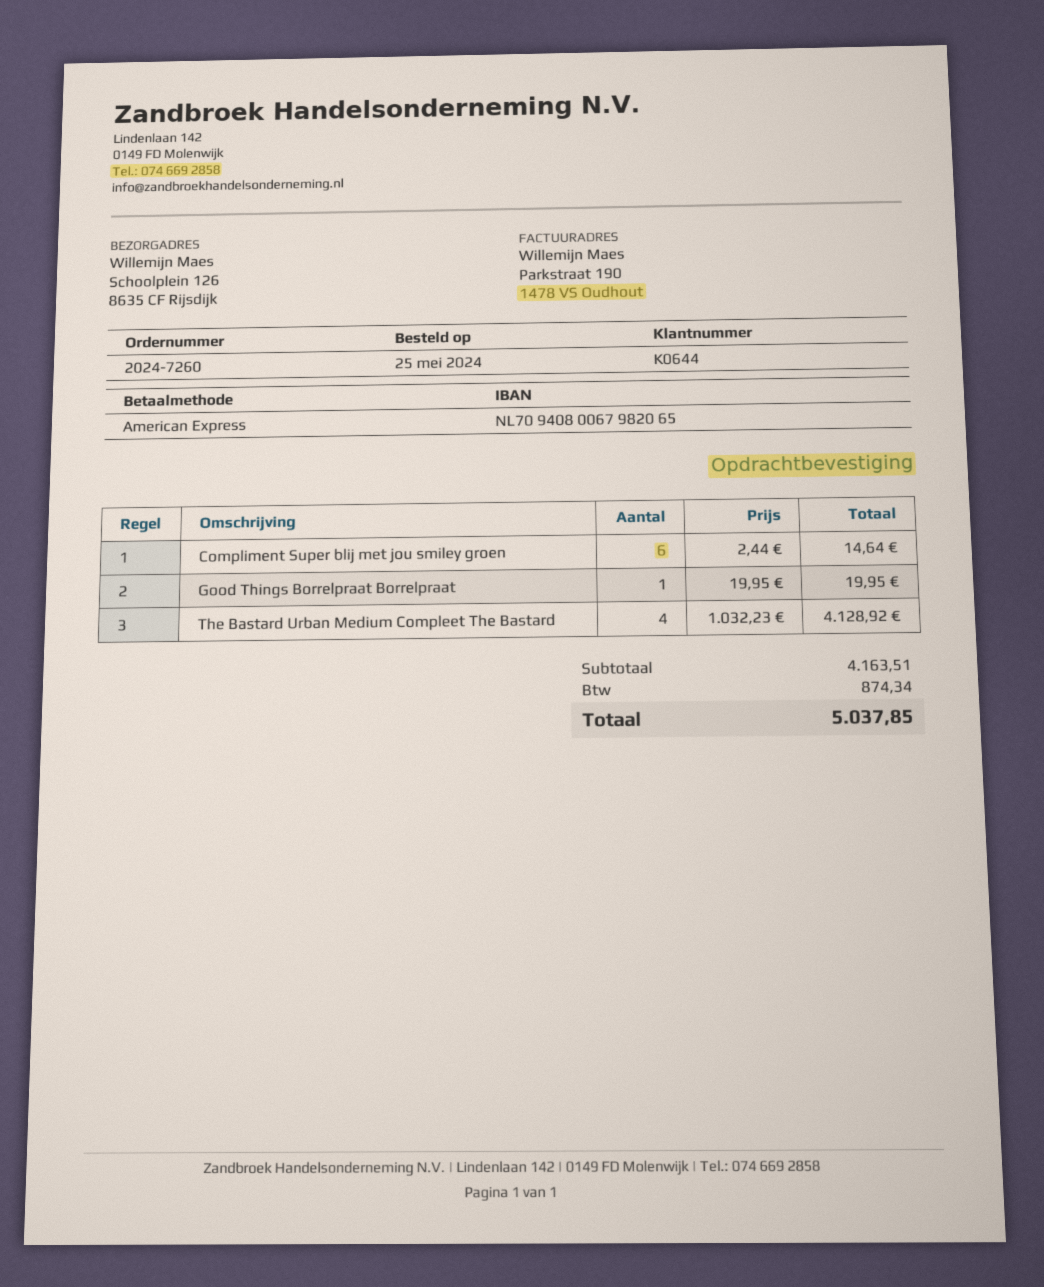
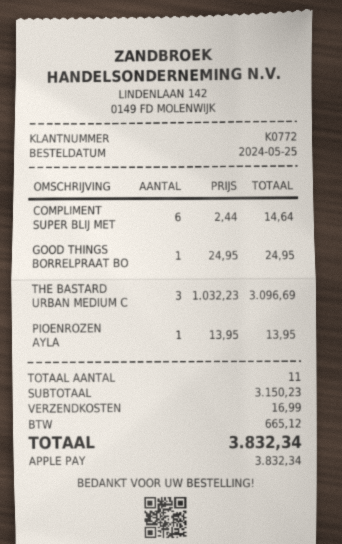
customer number: K0644 -> K0772
payment method: American Express -> Apple Pay
Good Things Borrelpraat Borrelpraat: 1 x 19.95 = 19.95 -> 1 x 24.95 = 24.95
The Bastard Urban Medium Compleet The Bastard: 4 x 1032.23 = 4128.92 -> 3 x 1032.23 = 3096.69
PIOENROZEN AYLA: none -> 1 x 13.95 = 13.95
subtotal: 4163.51 -> 3150.23
shipping: none -> 16.99
tax: 874.34 -> 665.12
total: 5037.85 -> 3832.34

